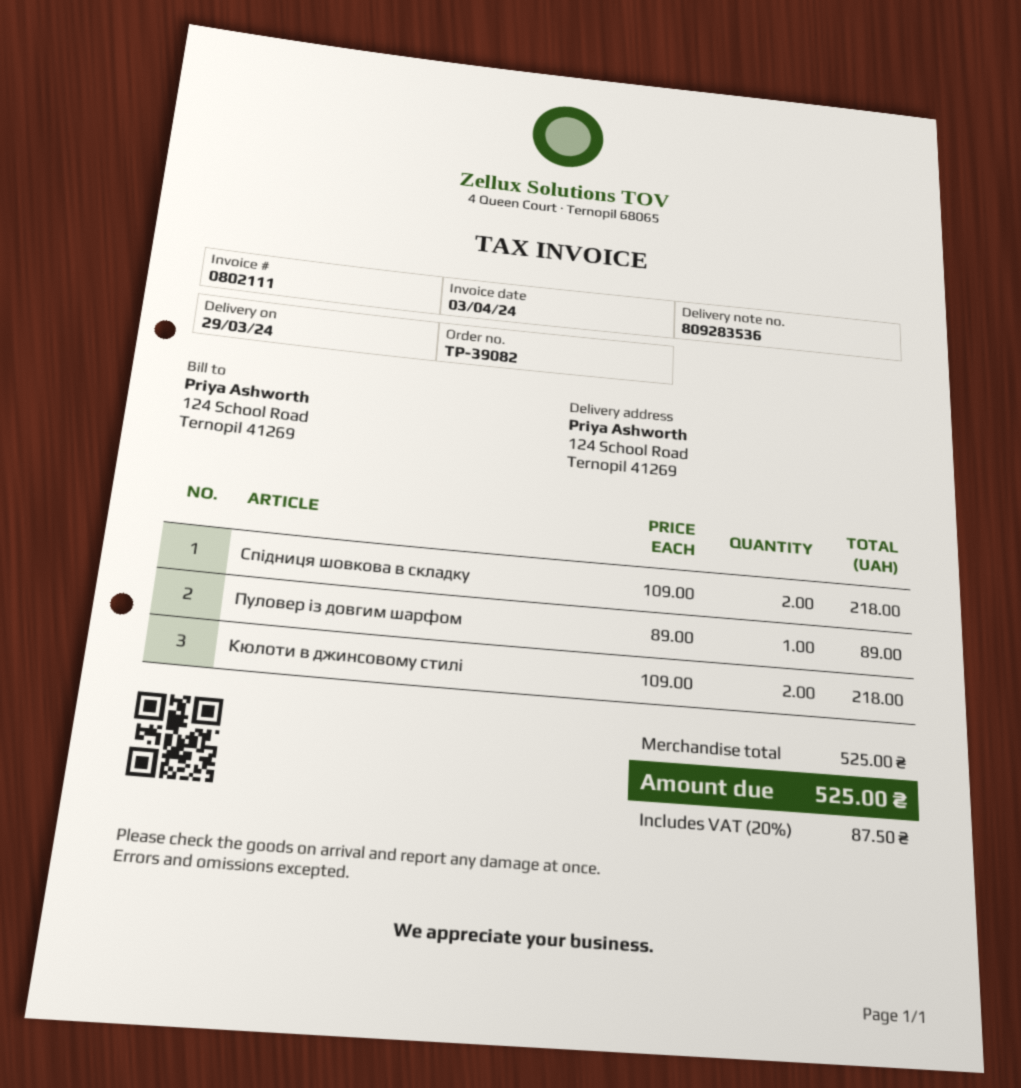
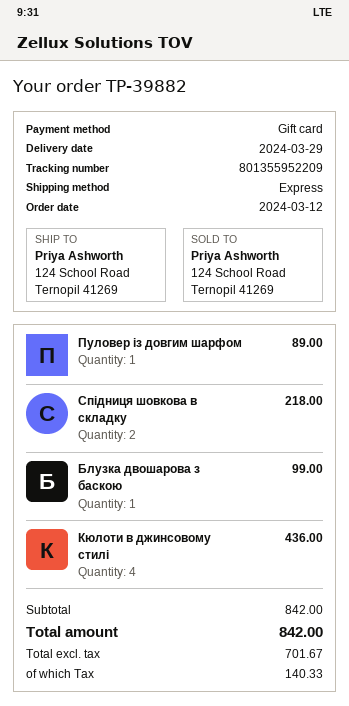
order number: TP-39082 -> TP-39882
Кюлоти в джинсовому стилі: 2 for 218.00 -> 4 for 436.00
Блузка двошарова з баскою: none -> 1 for 99.00
subtotal: 525.00 -> 842.00
tax: 87.50 -> 140.33
total: 525.00 -> 842.00

